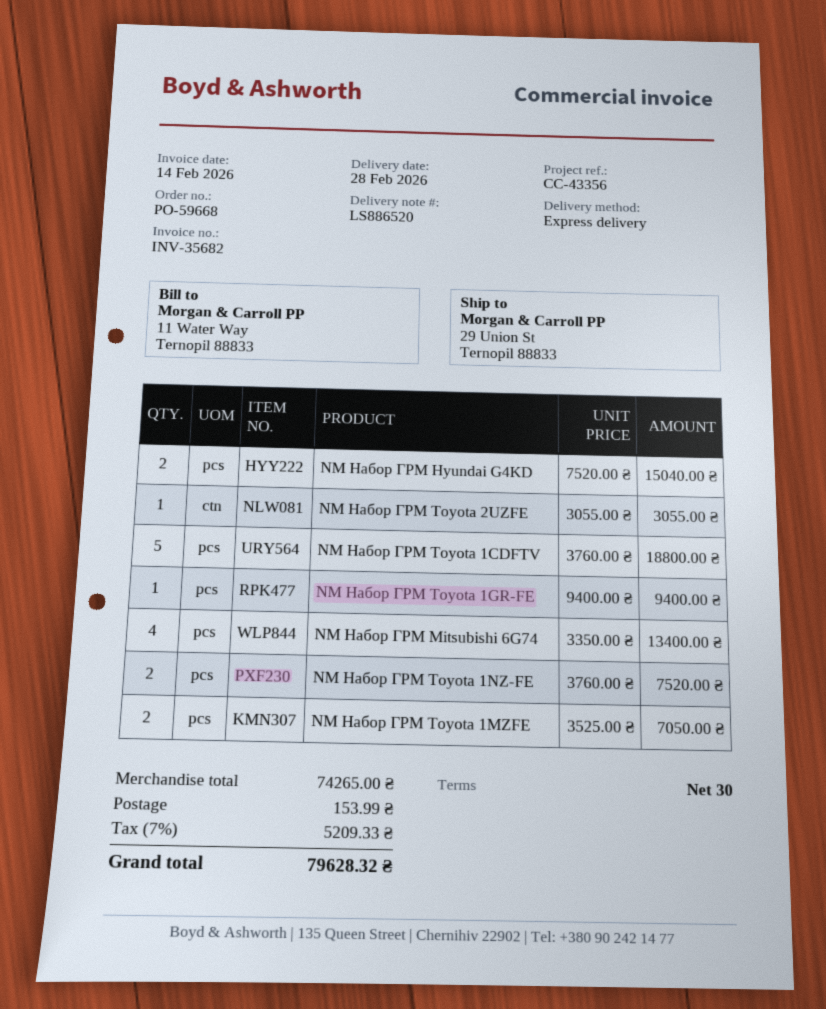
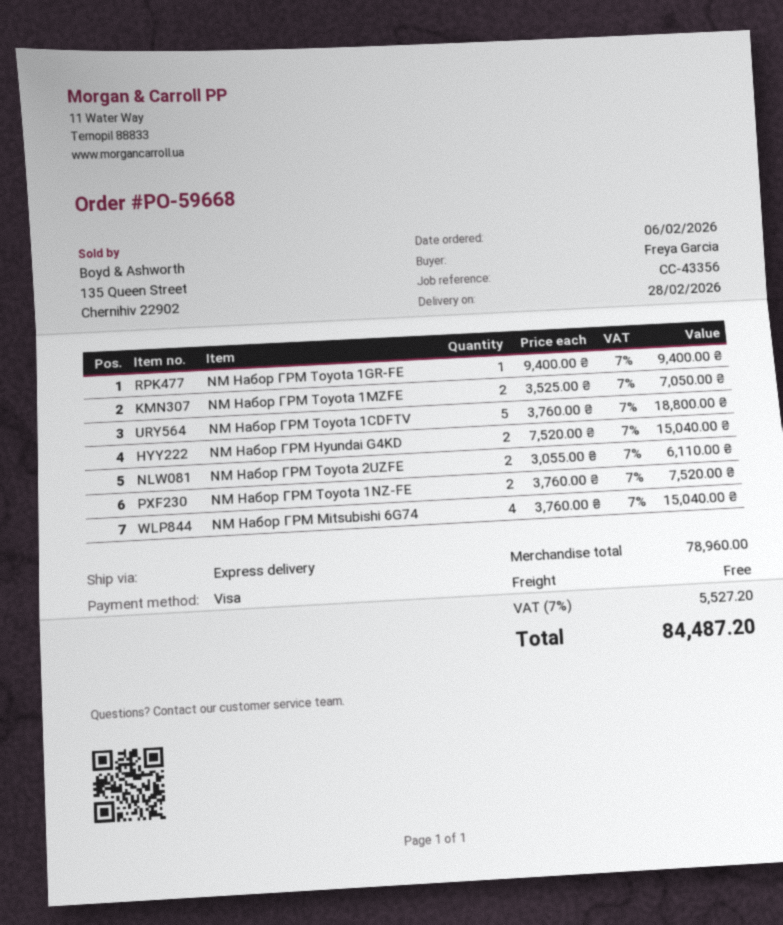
NM Набор ГРМ Toyota 2UZFE: 1 x 3055.00 = 3055.00 -> 2 x 3055.00 = 6110.00
NM Набор ГРМ Mitsubishi 6G74: 4 x 3350.00 = 13400.00 -> 4 x 3760.00 = 15040.00
subtotal: 74265.00 -> 78960.00
shipping: 153.99 -> 0.00
tax: 7% = 5209.33 -> 7% = 5527.20
total: 79628.32 -> 84487.20

